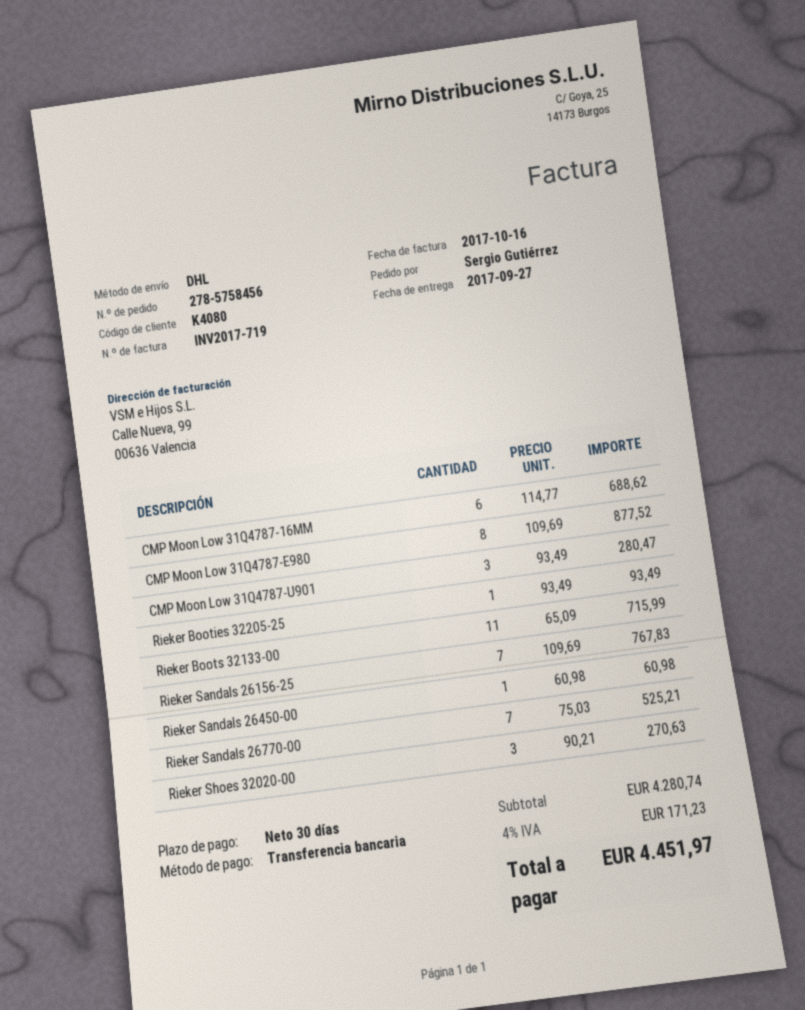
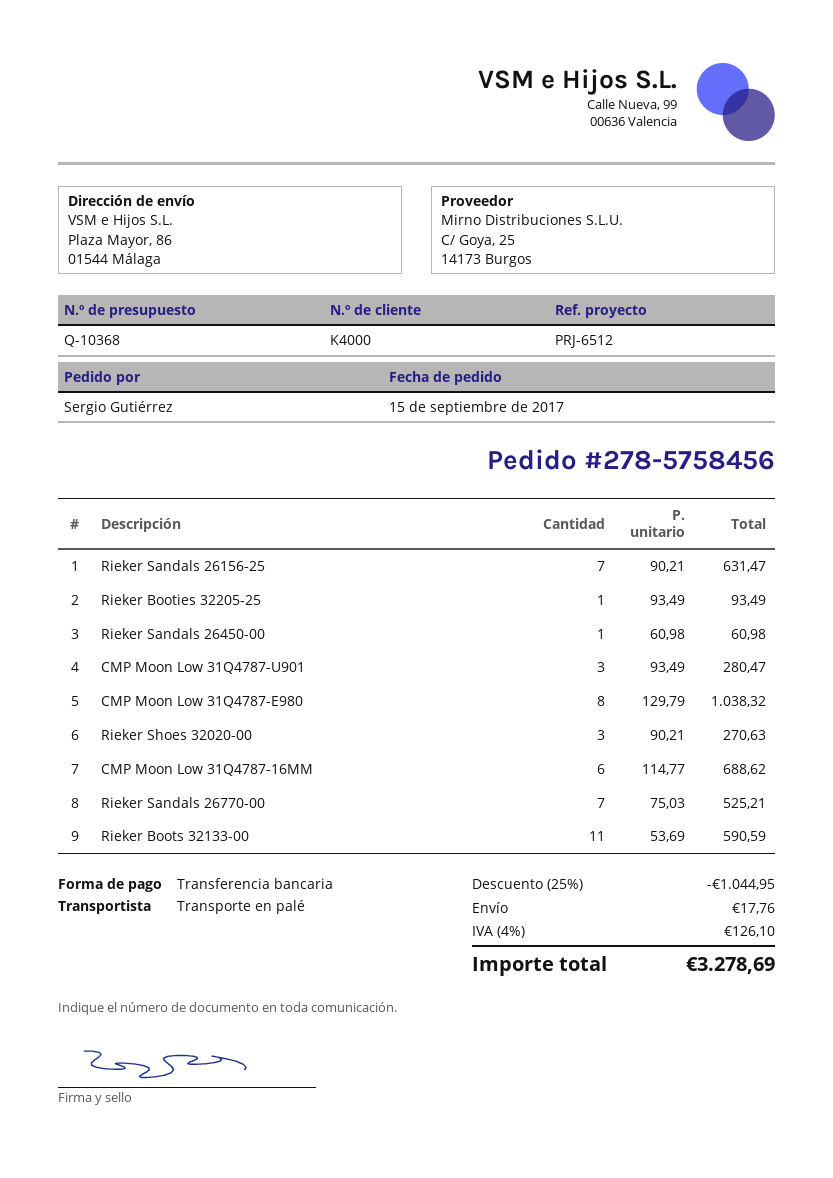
customer number: K4080 -> K4000
shipping method: DHL -> pallet freight
CMP Moon Low 31Q4787-E980: 8 x 109.69 = 877.52 -> 8 x 129.79 = 1038.32
Rieker Boots 32133-00: 11 x 65.09 = 715.99 -> 11 x 53.69 = 590.59
Rieker Sandals 26156-25: 7 x 109.69 = 767.83 -> 7 x 90.21 = 631.47
discount: none -> 25% = 1044.95
shipping: none -> 17.76
tax: 4% = 171.23 -> 4% = 126.10
total: 4451.97 -> 3278.69

